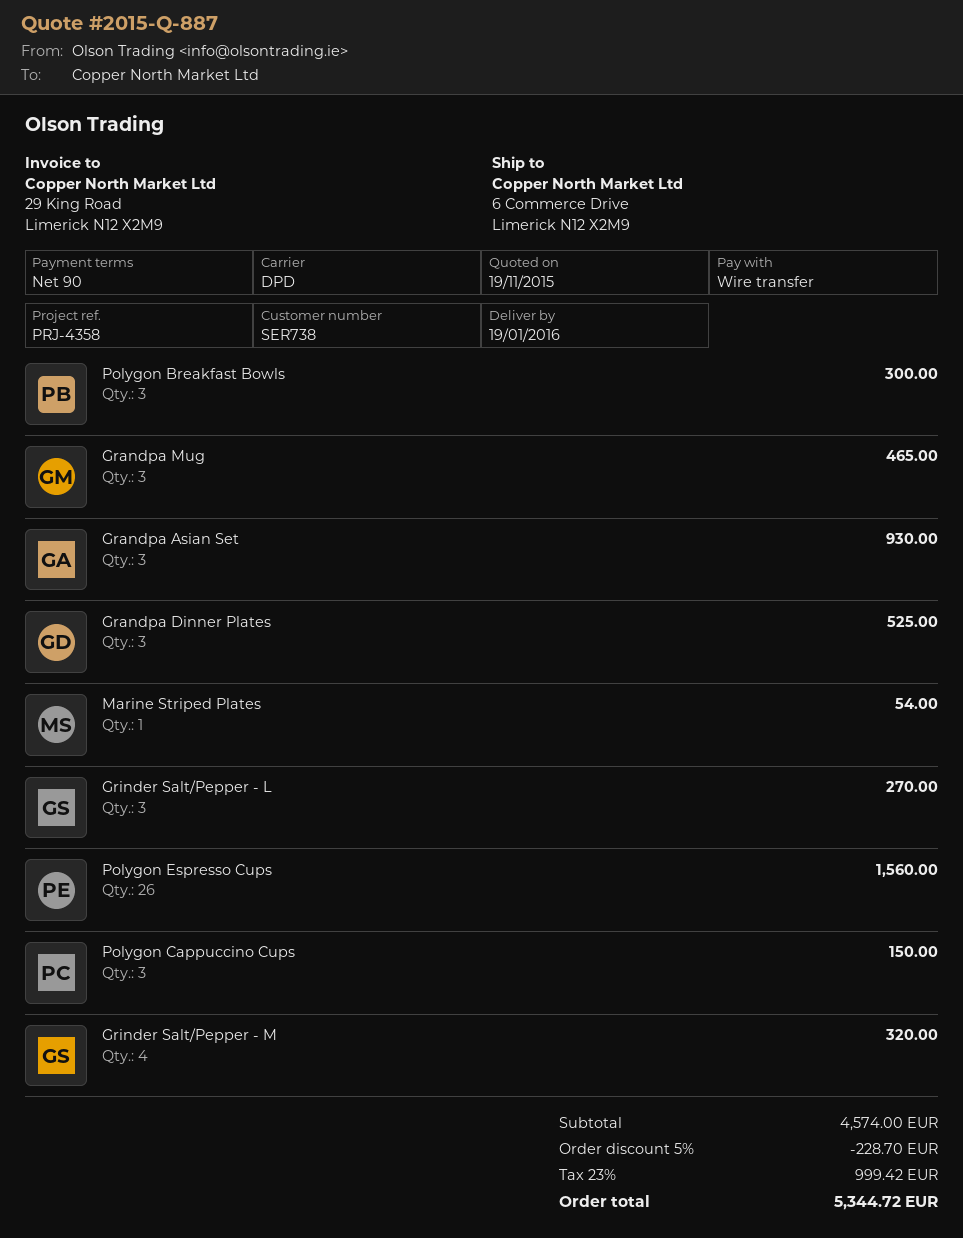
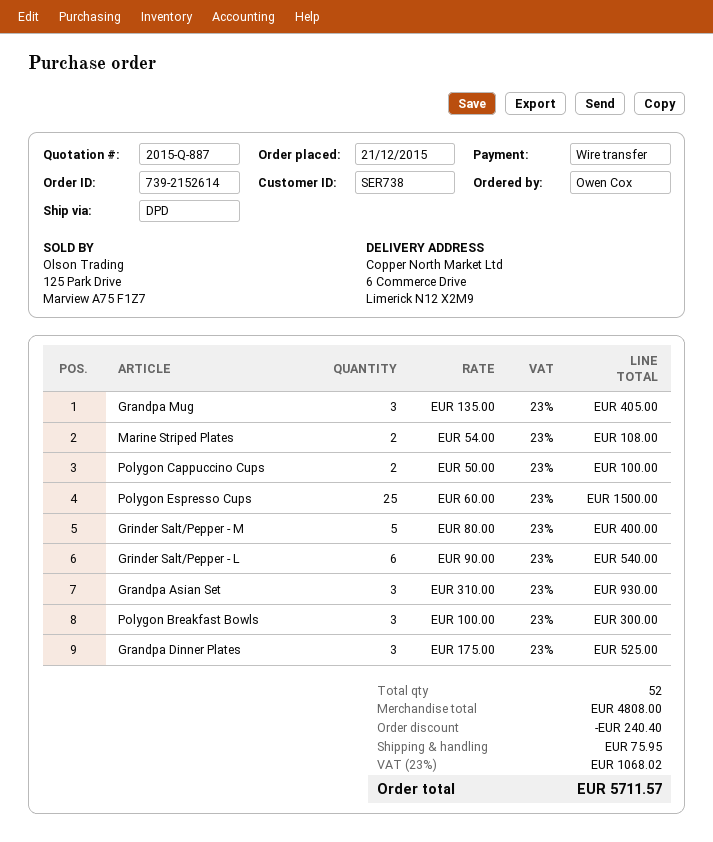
Grandpa Mug: 3 for 465.00 -> 3 for 405.00
Marine Striped Plates: 1 for 54.00 -> 2 for 108.00
Grinder Salt/Pepper - L: 3 for 270.00 -> 6 for 540.00
Polygon Espresso Cups: 26 for 1560.00 -> 25 for 1500.00
Polygon Cappuccino Cups: 3 for 150.00 -> 2 for 100.00
Grinder Salt/Pepper - M: 4 for 320.00 -> 5 for 400.00
subtotal: 4574.00 -> 4808.00
discount: 228.70 -> 240.40
shipping: none -> 75.95
tax: 23% = 999.42 -> 23% = 1068.02
total: 5344.72 -> 5711.57

